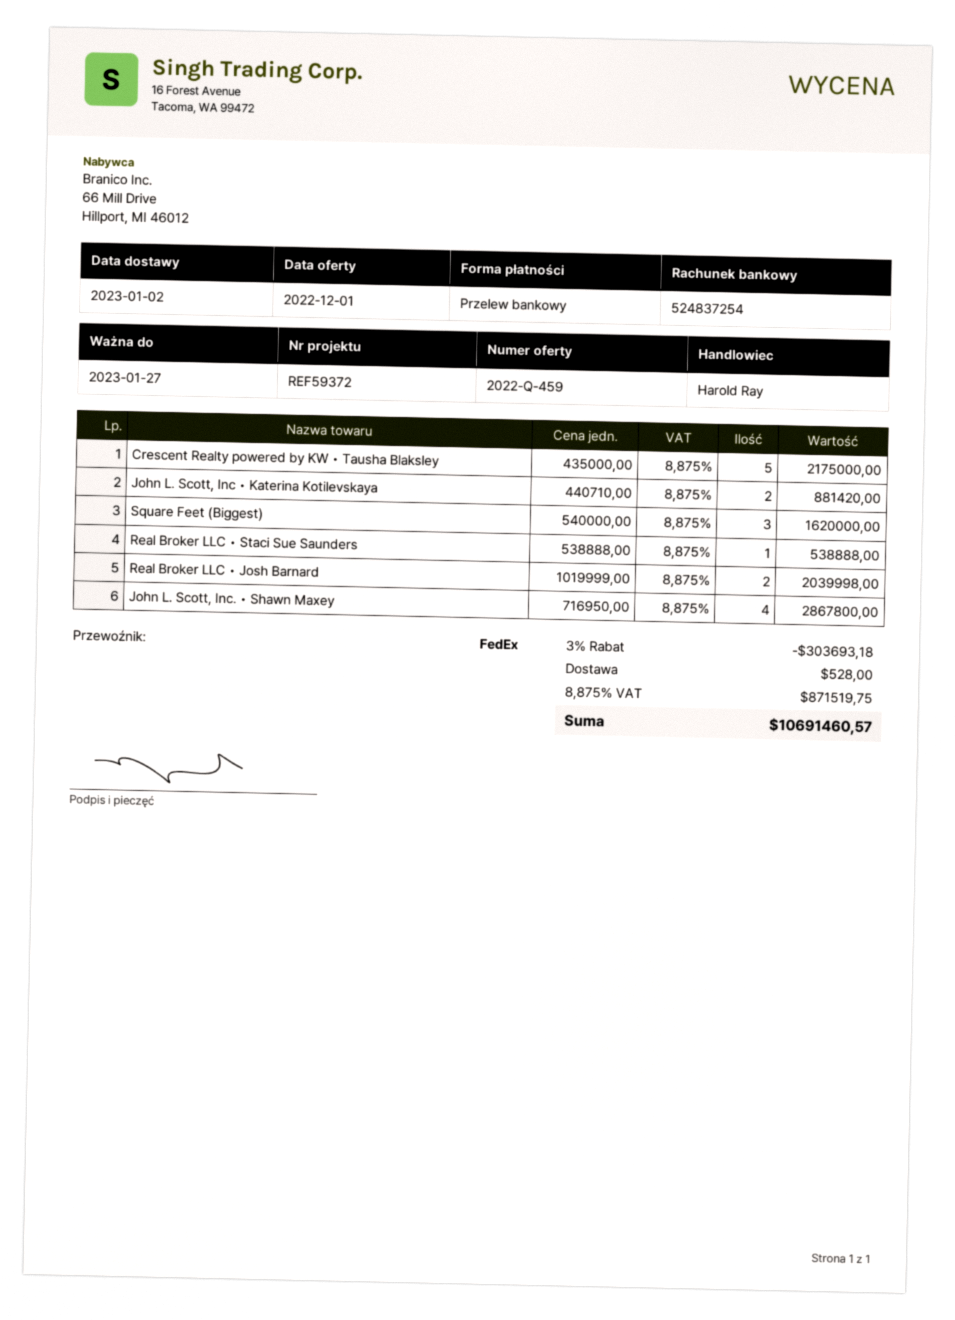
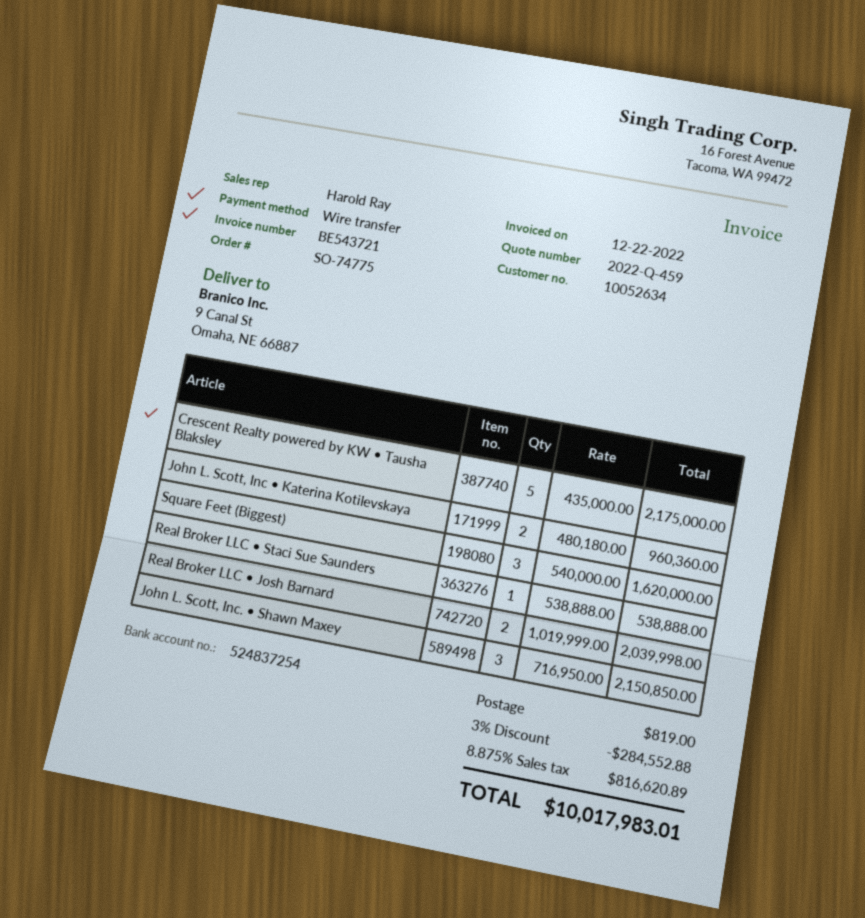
John L. Scott, Inc • Katerina Kotilevskaya: 2 x 440710.00 = 881420.00 -> 2 x 480180.00 = 960360.00
John L. Scott, Inc. • Shawn Maxey: 4 x 716950.00 = 2867800.00 -> 3 x 716950.00 = 2150850.00
discount: 3% = 303693.18 -> 3% = 284552.88
shipping: 528.00 -> 819.00
tax: 8.875% = 871519.75 -> 8.875% = 816620.89
total: 10691460.57 -> 10017983.01

